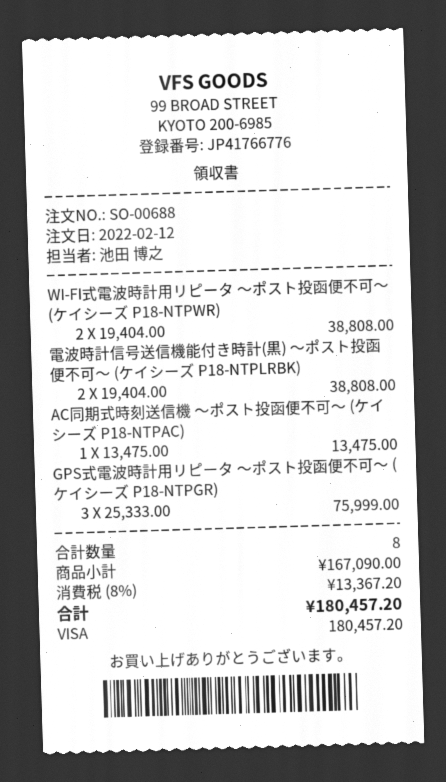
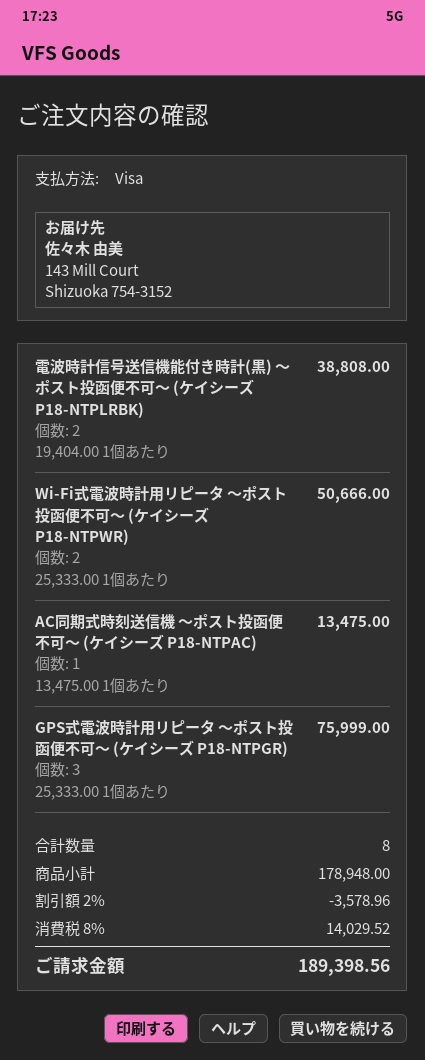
WI-FI式電波時計用リピータ 〜ポスト投函便不可〜 (ケイシーズ P18-NTPWR): 2 x 19404.00 = 38808.00 -> 2 x 25333.00 = 50666.00
subtotal: 167090.00 -> 178948.00
discount: none -> 2% = 3578.96
tax: 8% = 13367.20 -> 8% = 14029.52
total: 180457.20 -> 189398.56

